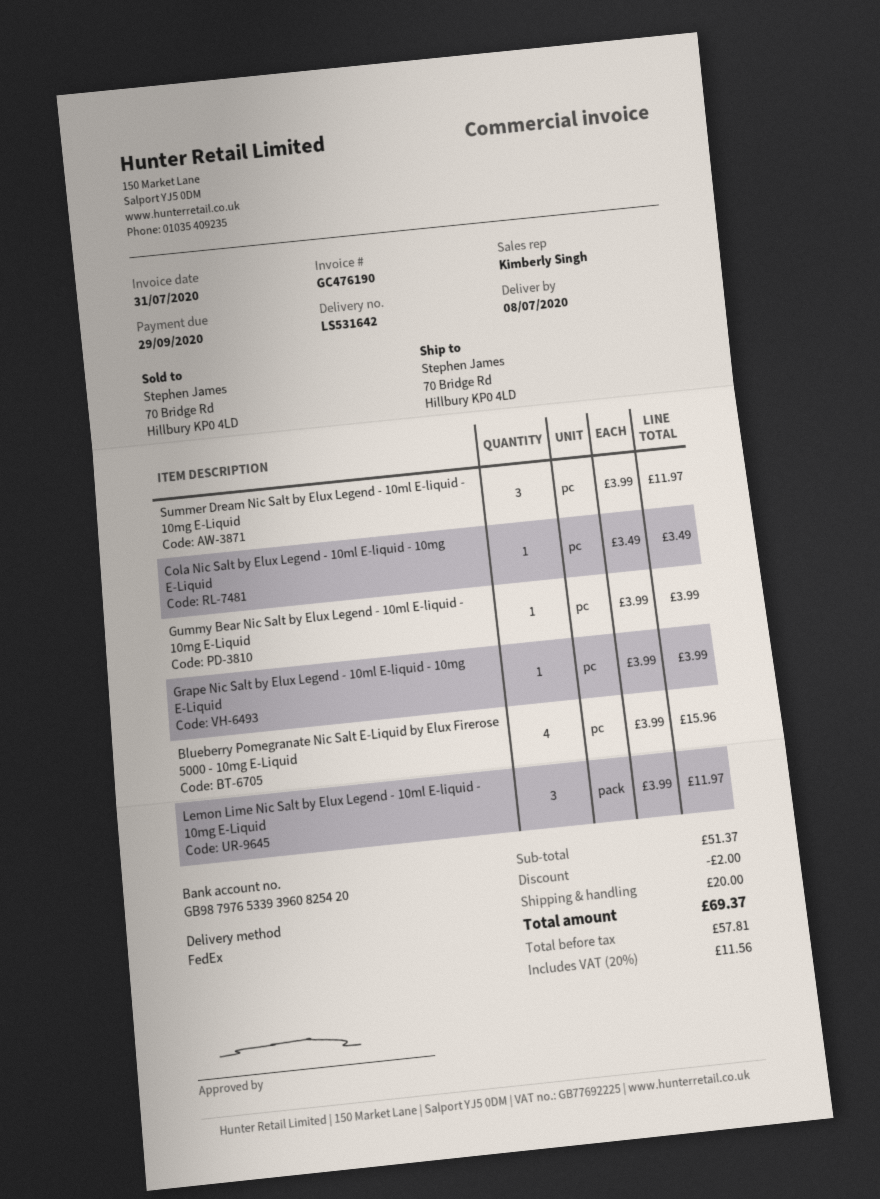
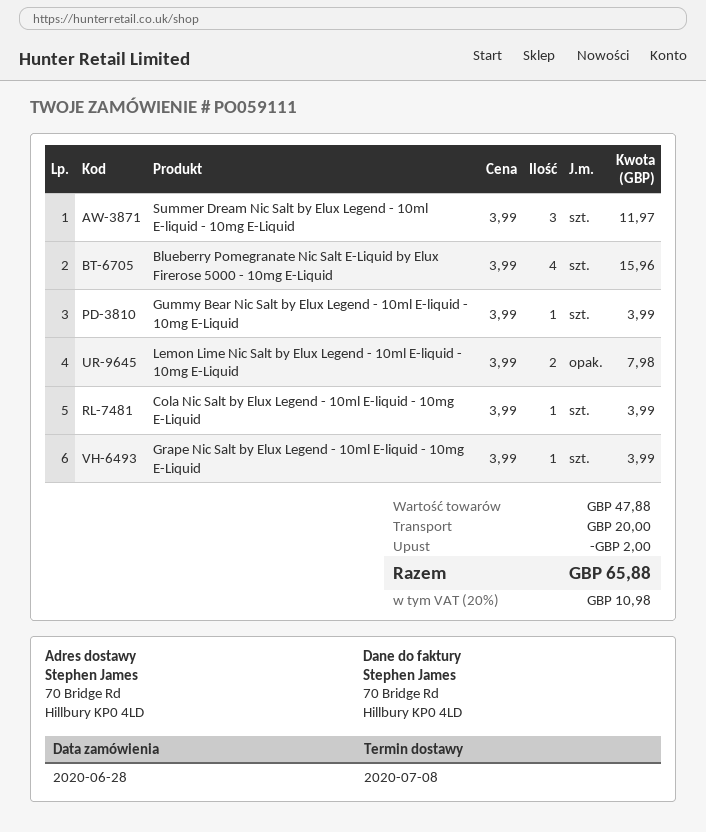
Cola Nic Salt by Elux Legend - 10ml E-liquid - 10mg E-Liquid: 1 x 3.49 = 3.49 -> 1 x 3.99 = 3.99
Lemon Lime Nic Salt by Elux Legend - 10ml E-liquid - 10mg E-Liquid: 3 x 3.99 = 11.97 -> 2 x 3.99 = 7.98
subtotal: 51.37 -> 47.88
tax: 20% = 11.56 -> 20% = 10.98
total: 69.37 -> 65.88

